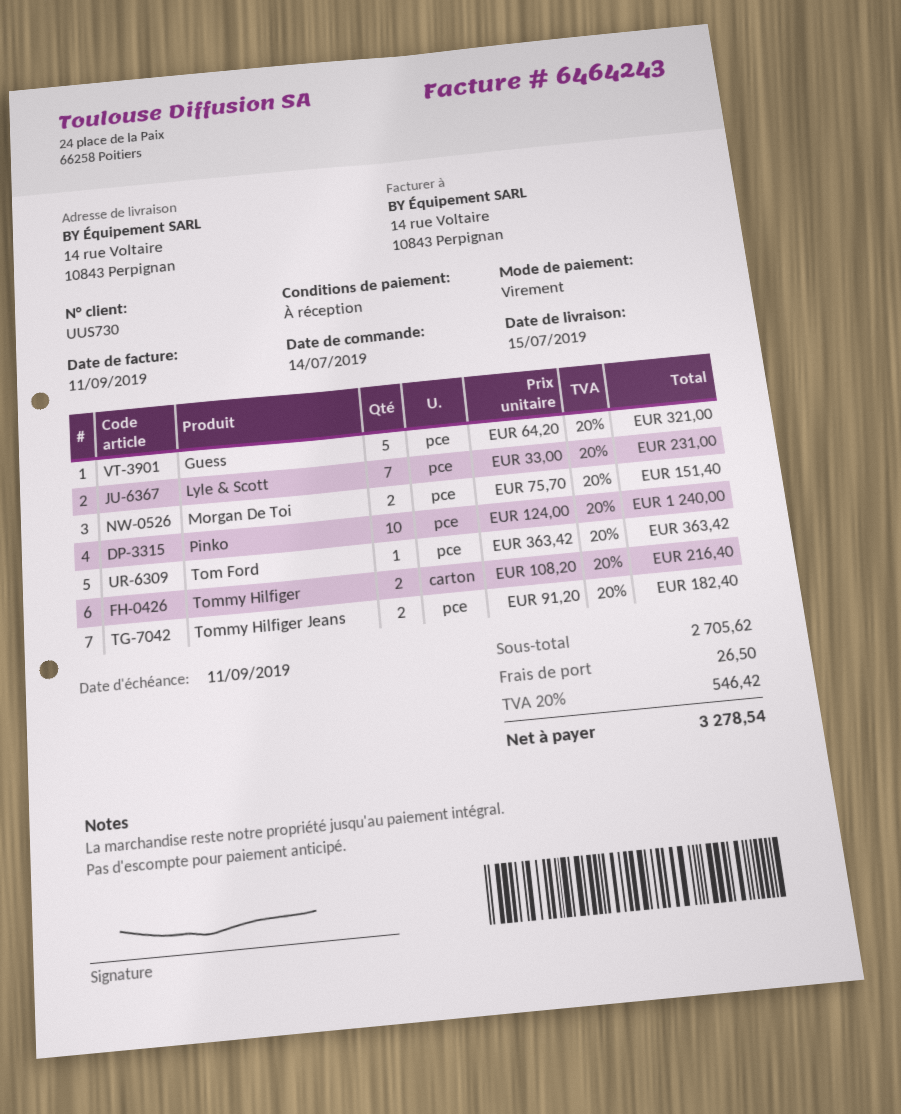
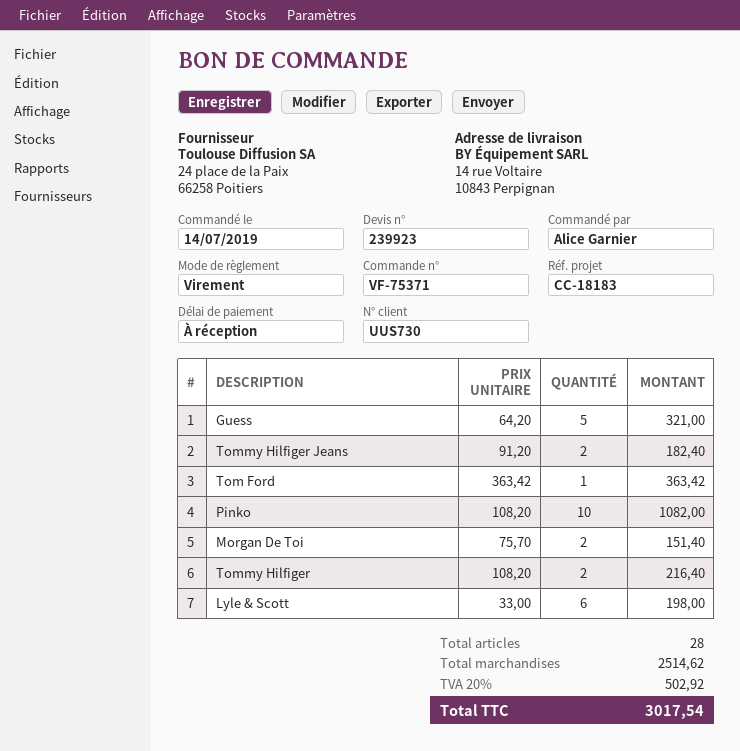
Lyle & Scott: 7 x 33.00 = 231.00 -> 6 x 33.00 = 198.00
Pinko: 10 x 124.00 = 1240.00 -> 10 x 108.20 = 1082.00
subtotal: 2705.62 -> 2514.62
shipping: 26.50 -> none
tax: 20% = 546.42 -> 20% = 502.92
total: 3278.54 -> 3017.54

